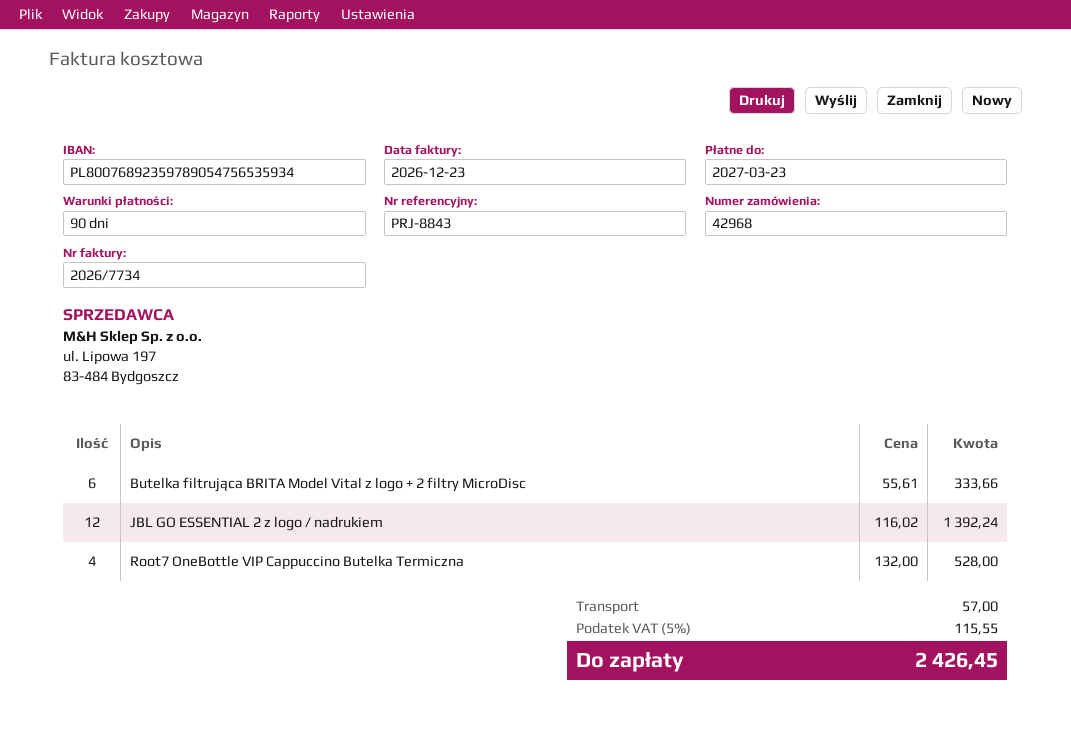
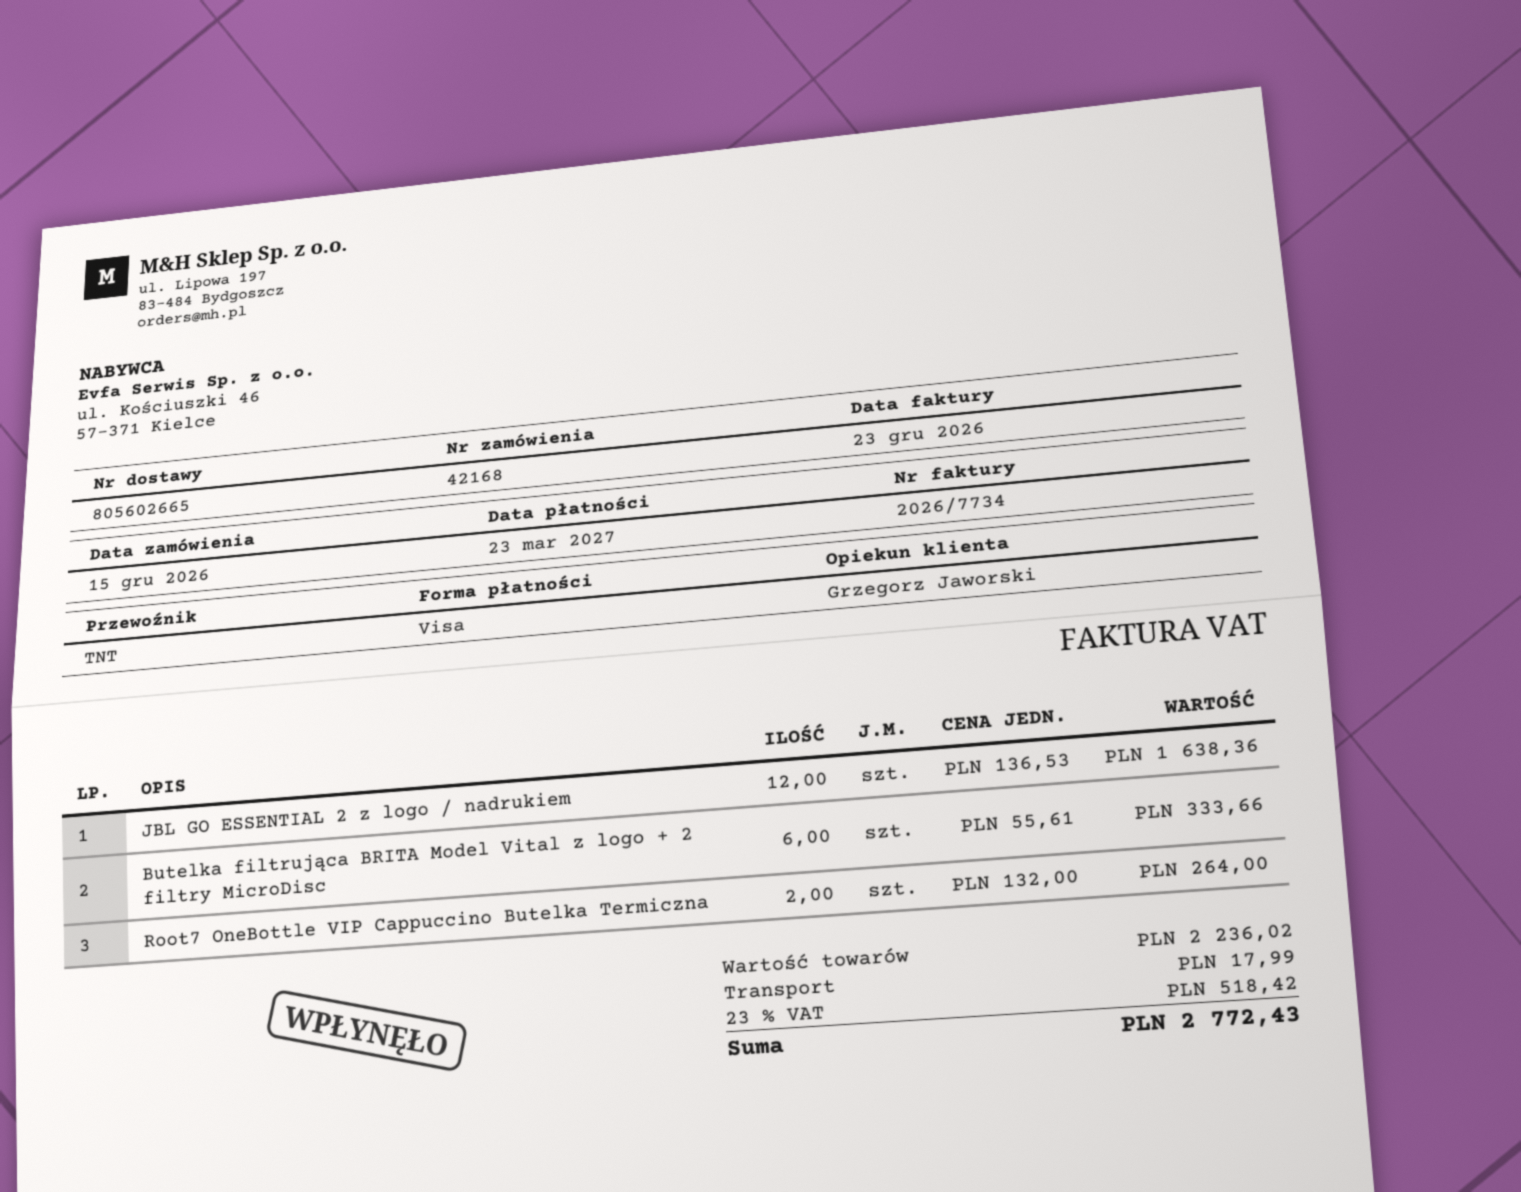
order number: 42968 -> 42168
JBL GO ESSENTIAL 2 z logo / nadrukiem: 12 x 116.02 = 1392.24 -> 12 x 136.53 = 1638.36
Root7 OneBottle VIP Cappuccino Butelka Termiczna: 4 x 132.00 = 528.00 -> 2 x 132.00 = 264.00
shipping: 57.00 -> 17.99
tax: 5% = 115.55 -> 23% = 518.42
total: 2426.45 -> 2772.43

